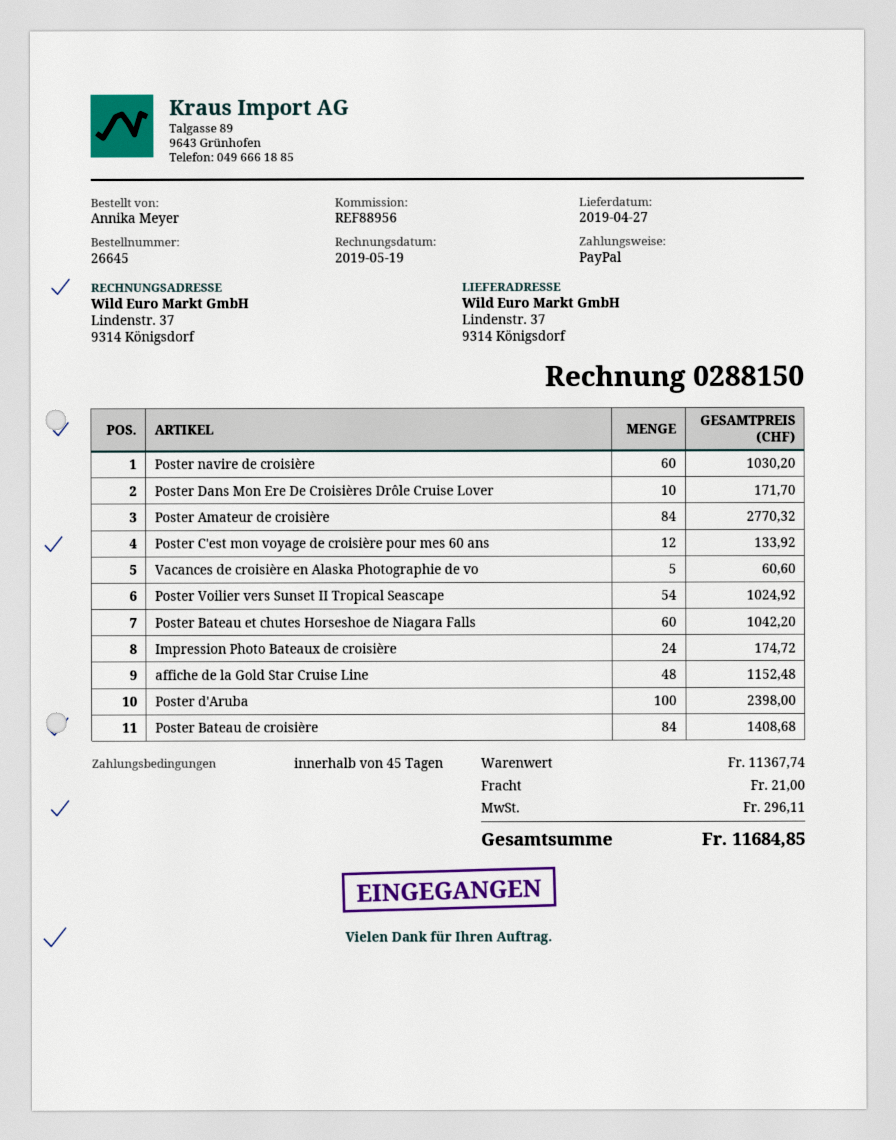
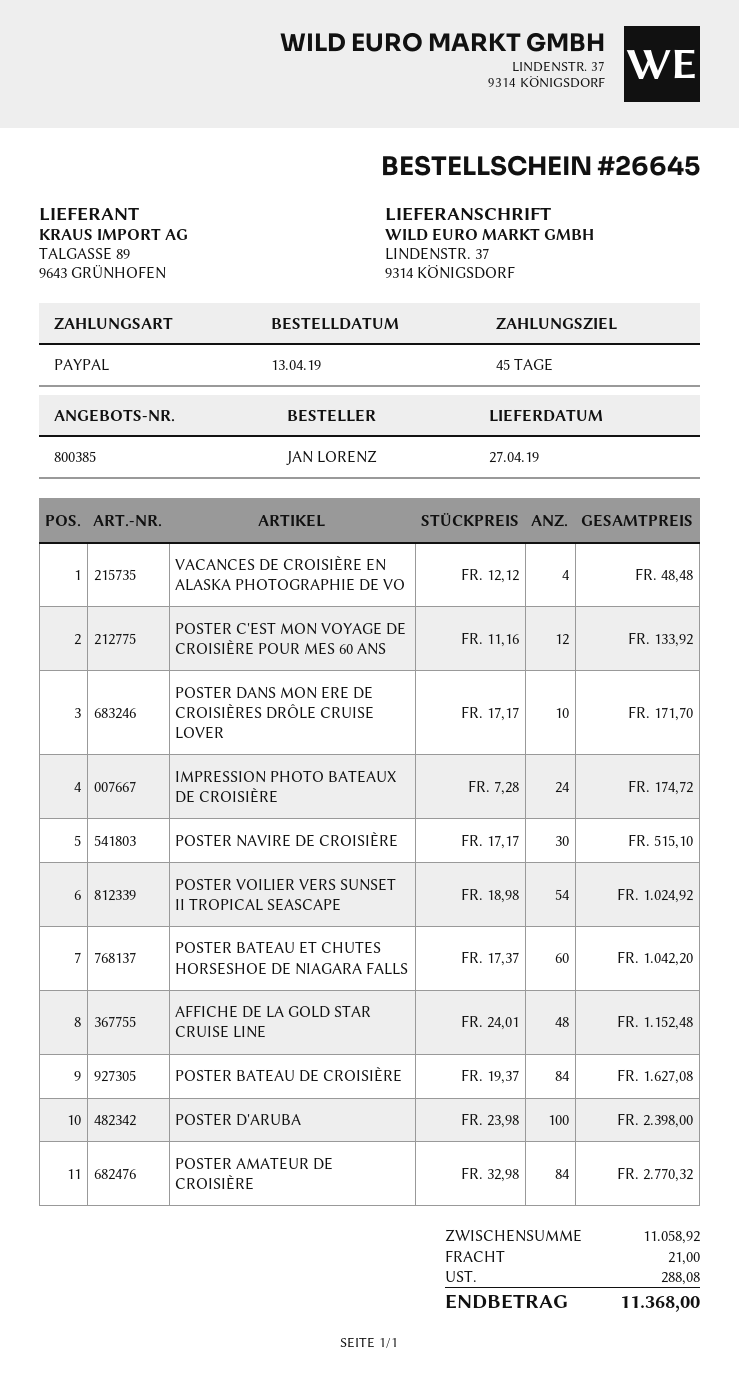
ordered by: Annika Meyer -> JAN LORENZ
Poster navire de croisière: 60 for 1030.20 -> 30 for 515.10
Vacances de croisière en Alaska Photographie de vo: 5 for 60.60 -> 4 for 48.48
Poster Bateau de croisière: 84 for 1408.68 -> 84 for 1627.08
subtotal: 11367.74 -> 11058.92
tax: 296.11 -> 288.08
total: 11684.85 -> 11368.00

